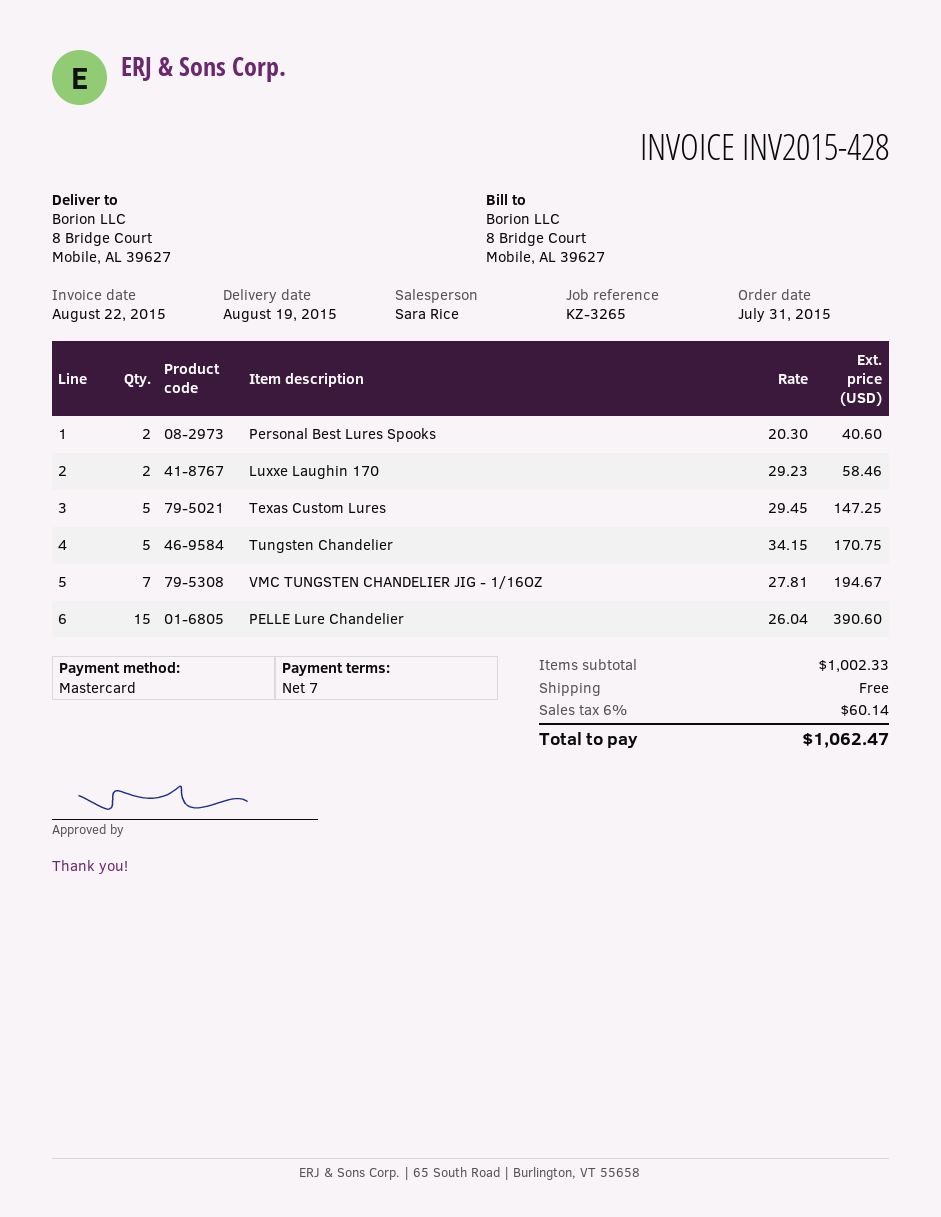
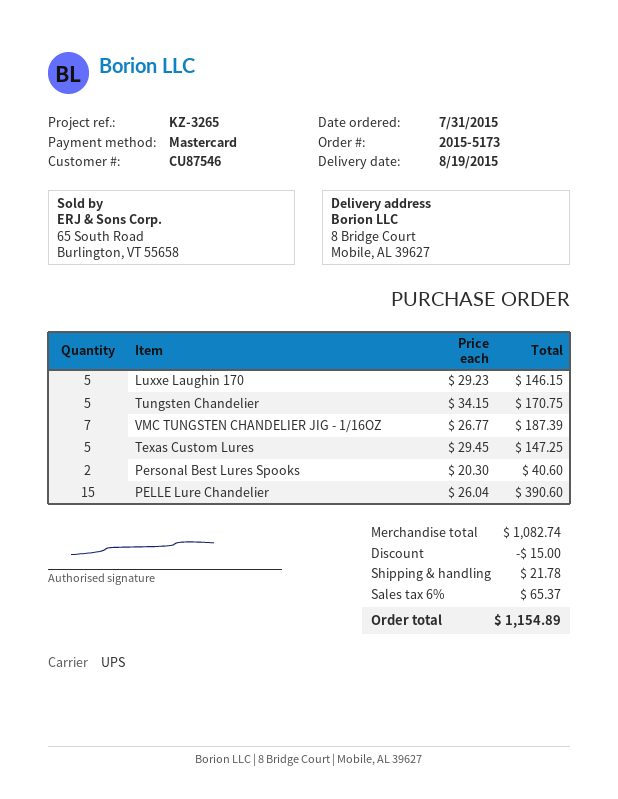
Luxxe Laughin 170: 2 x 29.23 = 58.46 -> 5 x 29.23 = 146.15
VMC TUNGSTEN CHANDELIER JIG - 1/16OZ: 7 x 27.81 = 194.67 -> 7 x 26.77 = 187.39
subtotal: 1002.33 -> 1082.74
discount: none -> 15.00
shipping: 0.00 -> 21.78
tax: 6% = 60.14 -> 6% = 65.37
total: 1062.47 -> 1154.89

